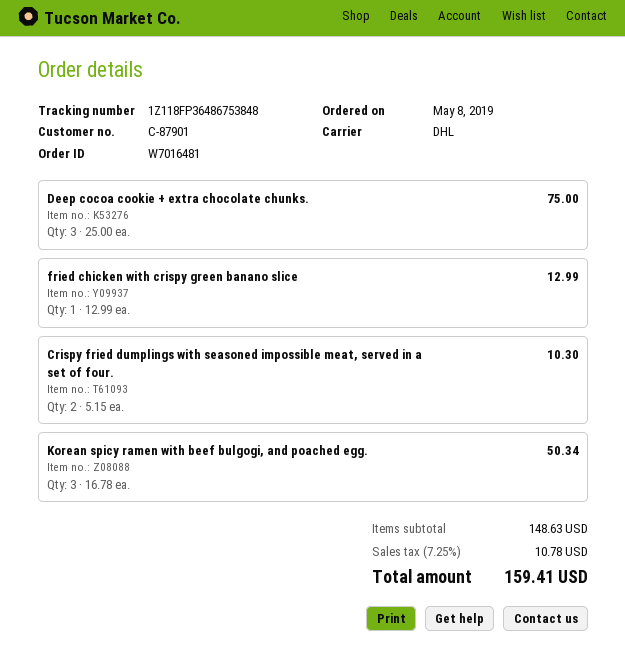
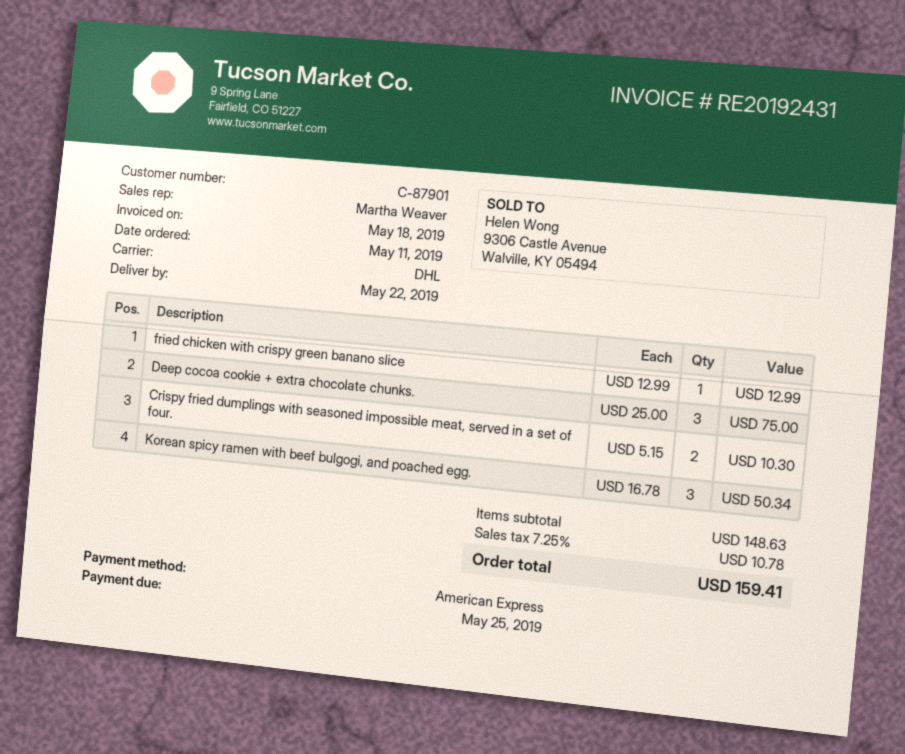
order date: 2019-05-08 -> 2019-05-11

